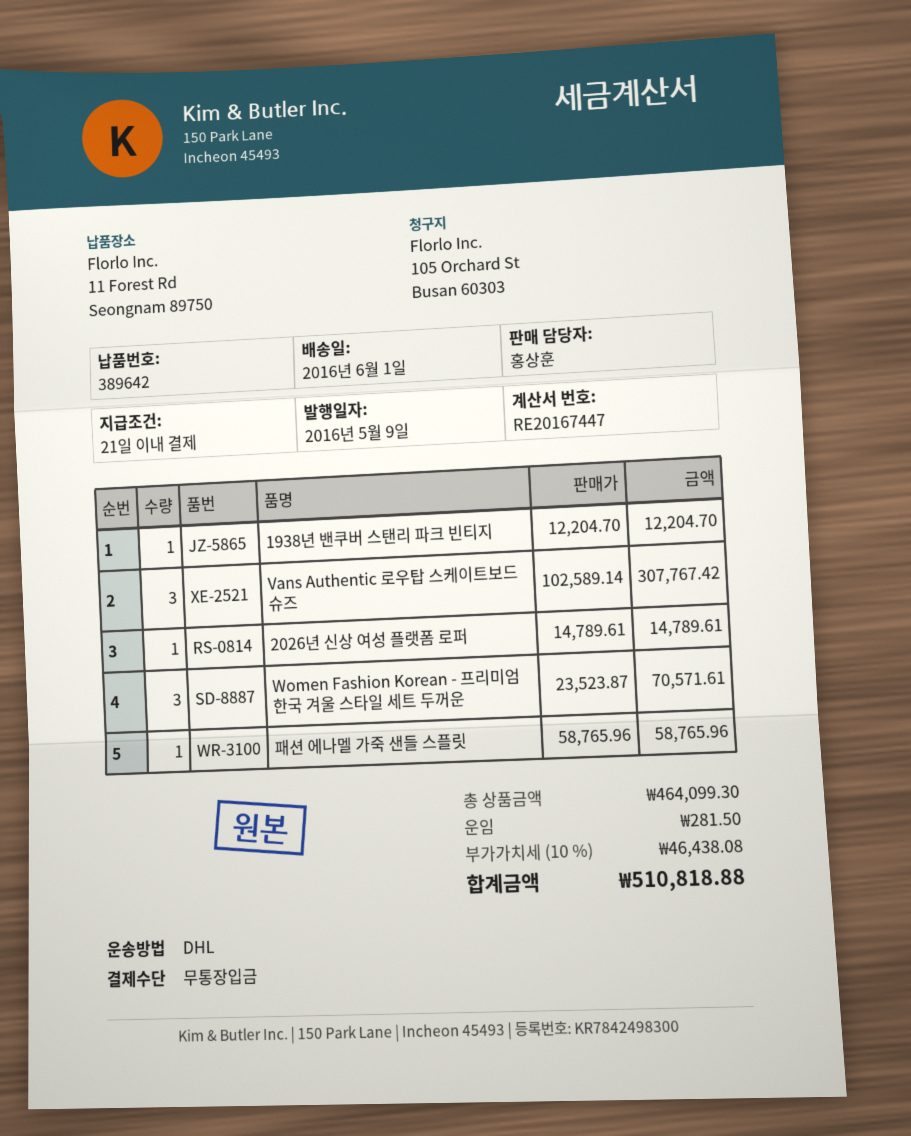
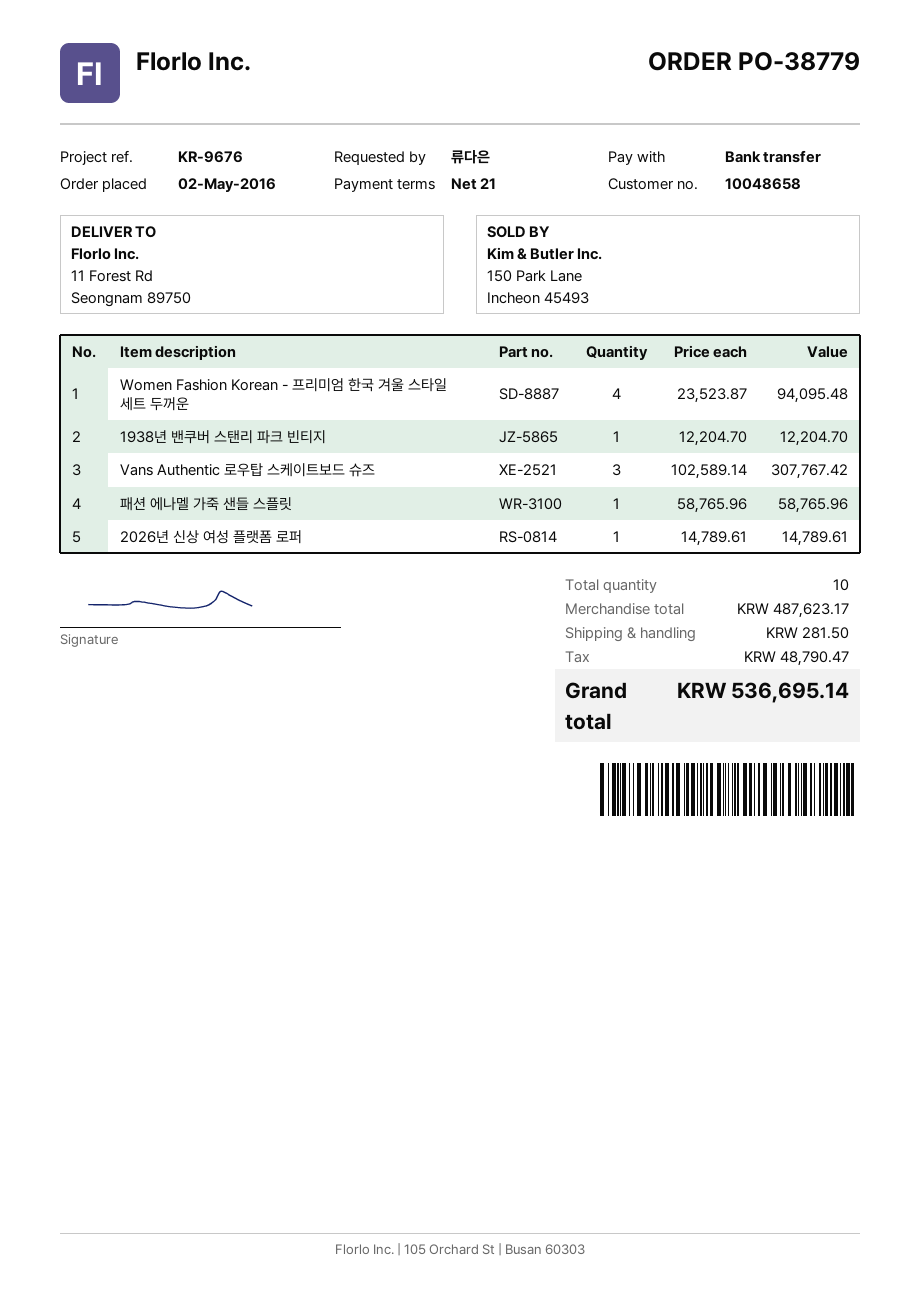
Women Fashion Korean - 프리미엄 한국 겨울 스타일 세트 두꺼운: 3 x 23523.87 = 70571.61 -> 4 x 23523.87 = 94095.48
subtotal: 464099.30 -> 487623.17
tax: 46438.08 -> 48790.47
total: 510818.88 -> 536695.14

